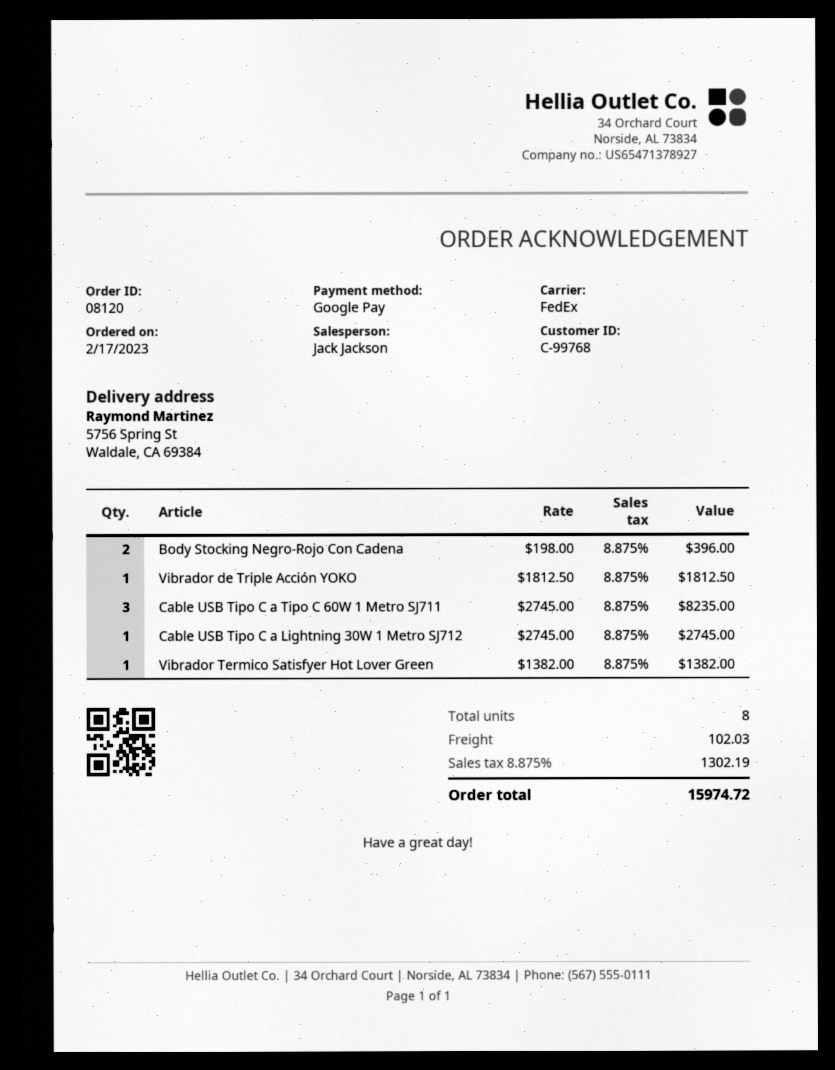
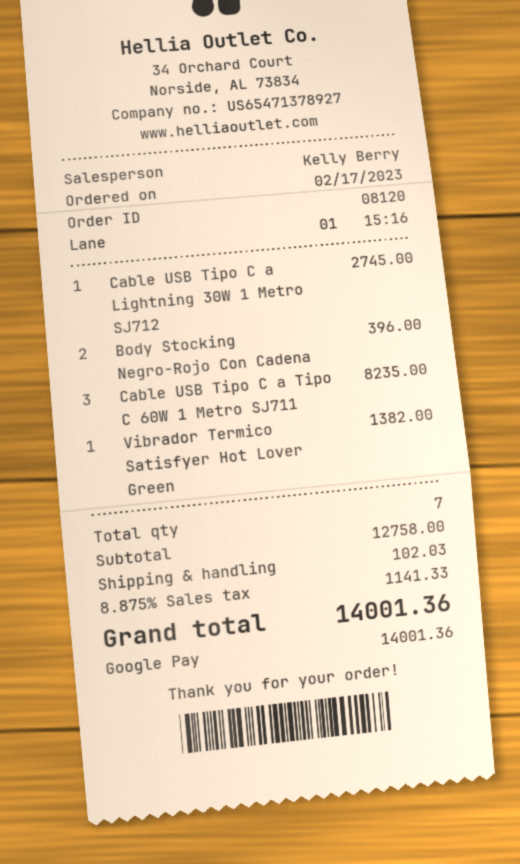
sales rep: Jack Jackson -> Kelly Berry
Vibrador de Triple Acción YOKO: 1 for 1812.50 -> none
total quantity: 8 -> 7
tax: 8.875% = 1302.19 -> 8.875% = 1141.33
total: 15974.72 -> 14001.36

